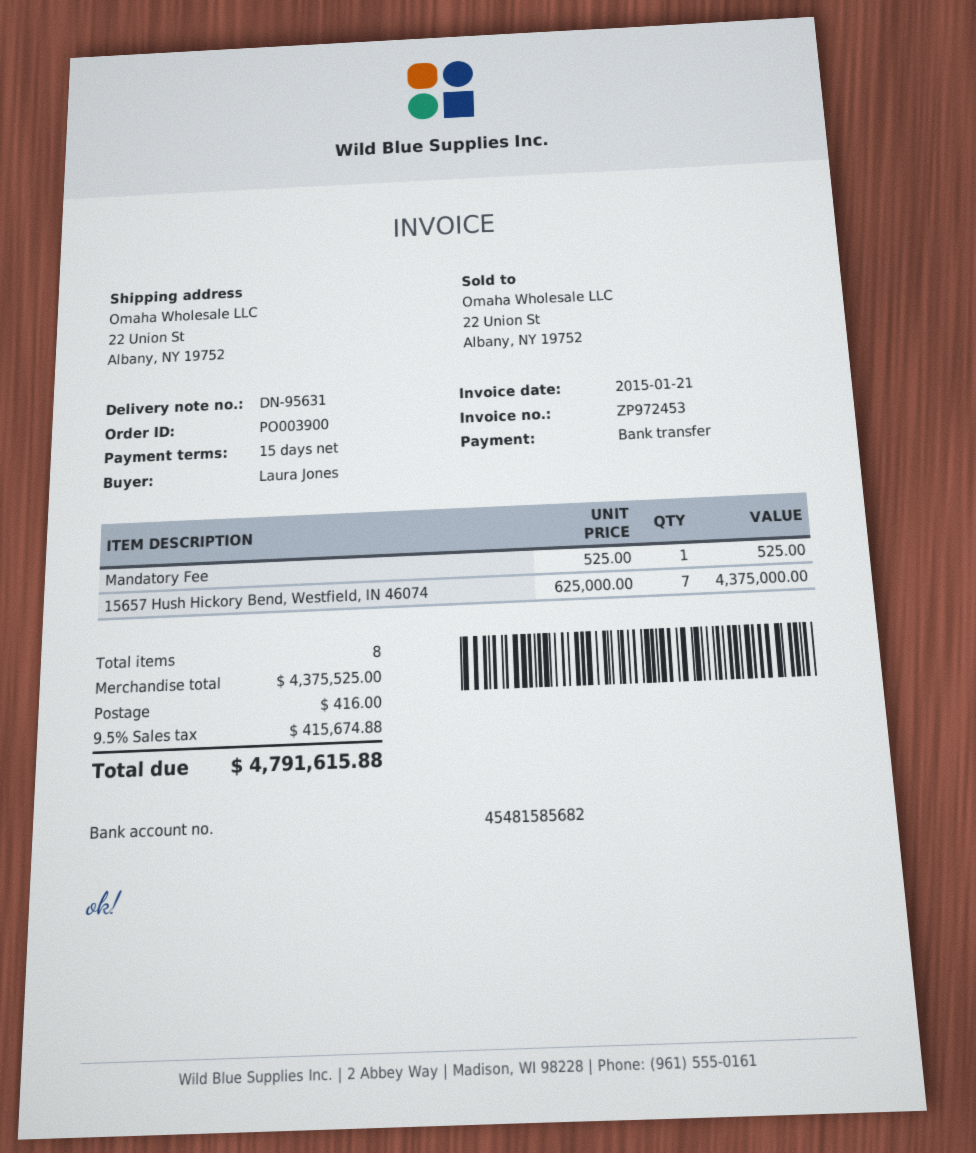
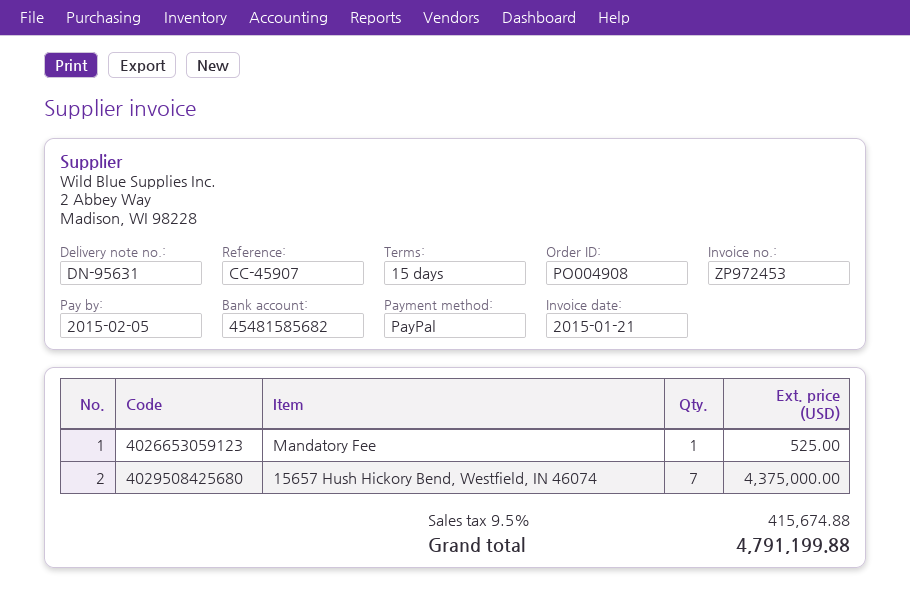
order number: PO003900 -> PO004908
payment method: bank transfer -> PayPal
shipping: 416.00 -> none
total: 4791615.88 -> 4791199.88

